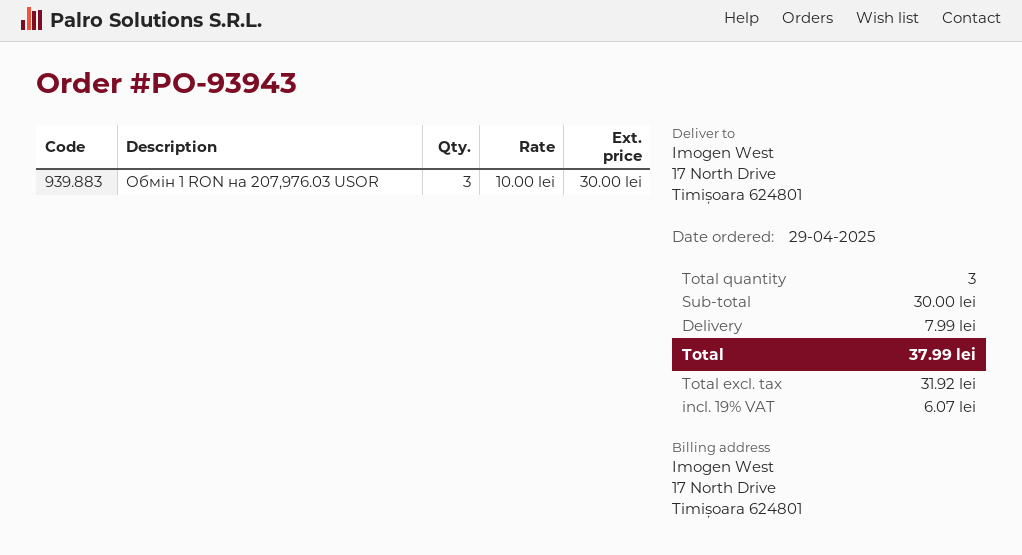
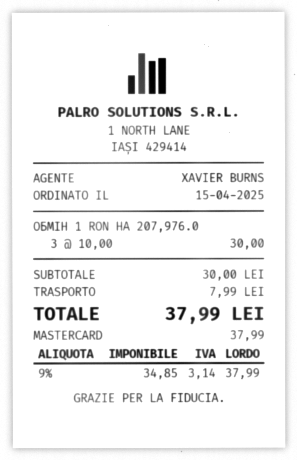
order date: 2025-04-29 -> 2025-04-15
net: 31.92 -> 34.85
tax: 19% = 6.07 -> 9% = 3.14

